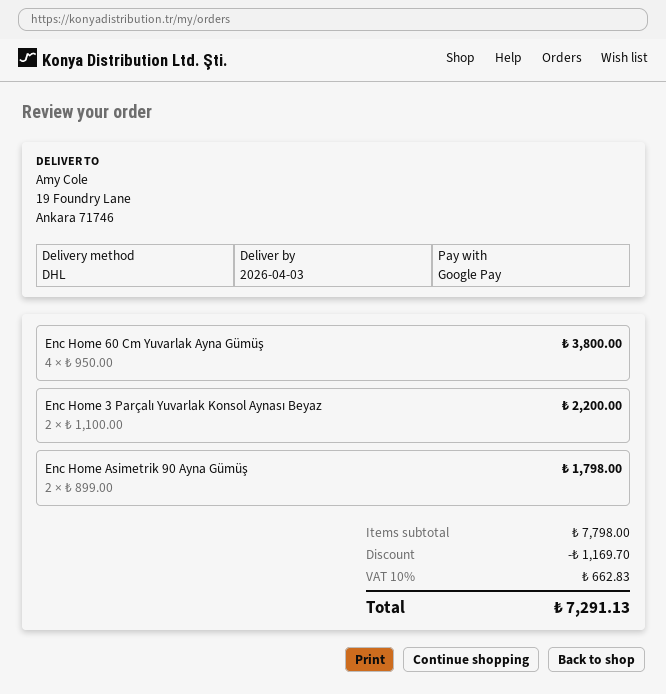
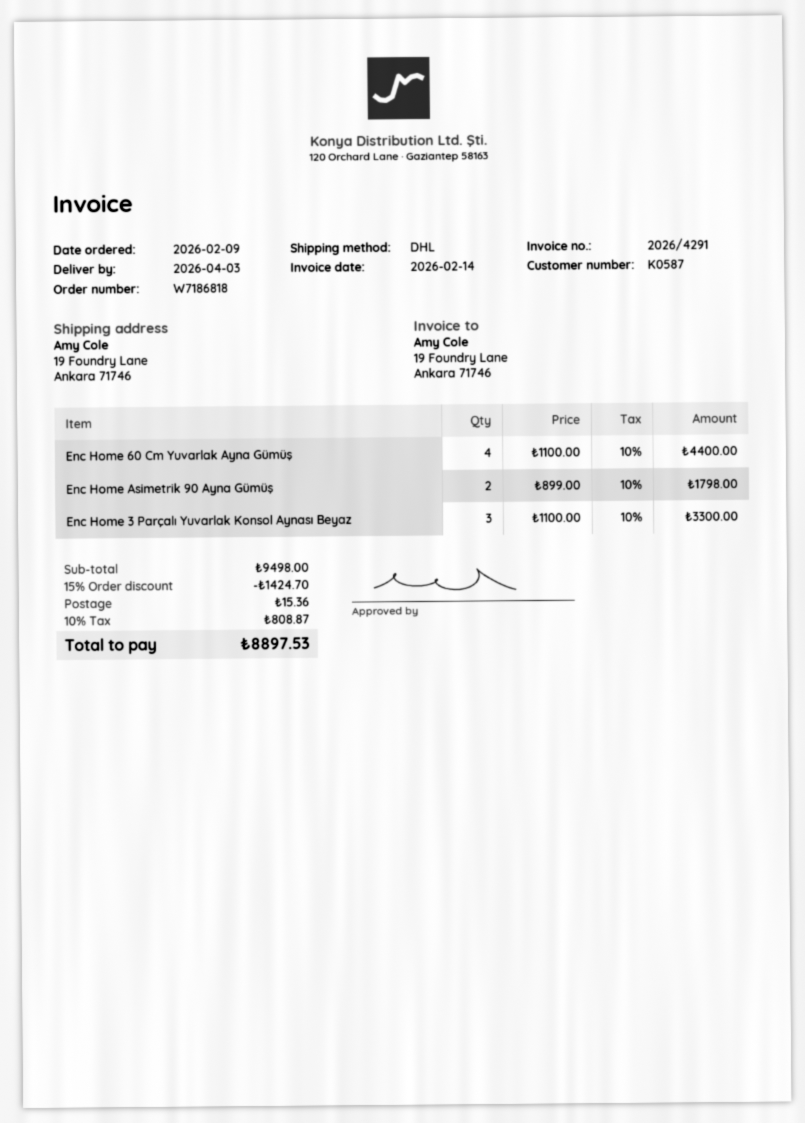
Enc Home 60 Cm Yuvarlak Ayna Gümüş: 4 x 950.00 = 3800.00 -> 4 x 1100.00 = 4400.00
Enc Home 3 Parçalı Yuvarlak Konsol Aynası Beyaz: 2 x 1100.00 = 2200.00 -> 3 x 1100.00 = 3300.00
subtotal: 7798.00 -> 9498.00
discount: 1169.70 -> 1424.70
shipping: none -> 15.36
tax: 10% = 662.83 -> 10% = 808.87
total: 7291.13 -> 8897.53

